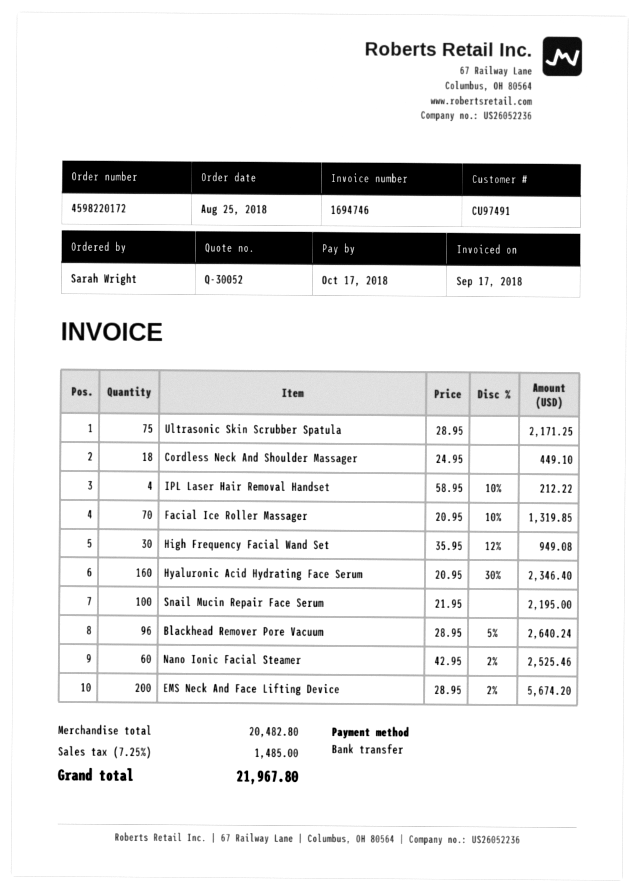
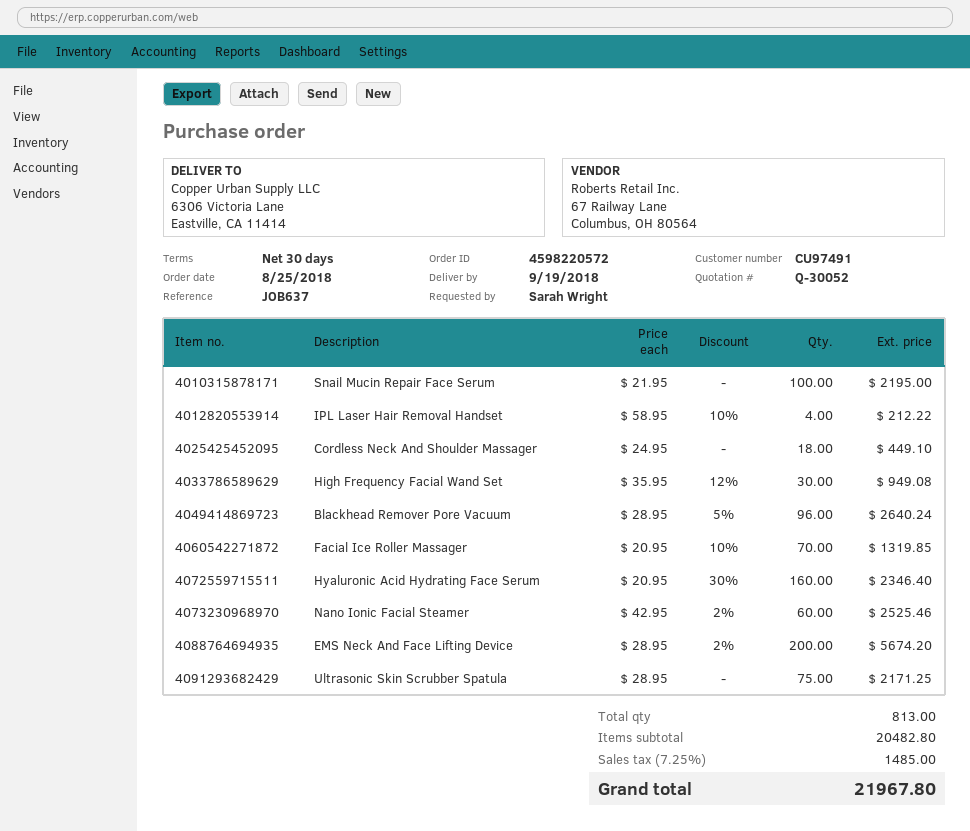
order number: 4598220172 -> 4598220572

